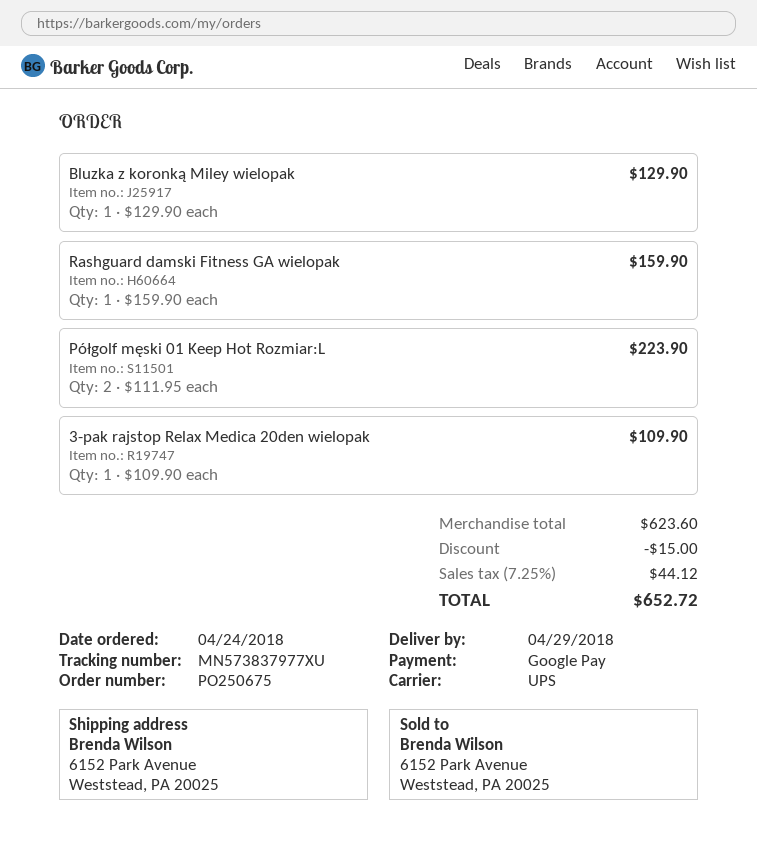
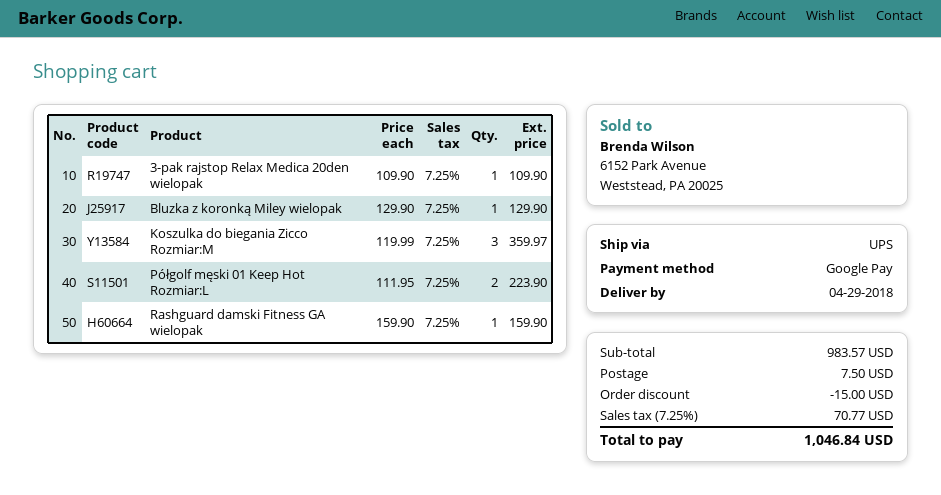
Koszulka do biegania Zicco Rozmiar:M: none -> 3 x 119.99 = 359.97
subtotal: 623.60 -> 983.57
shipping: none -> 7.50
tax: 7.25% = 44.12 -> 7.25% = 70.77
total: 652.72 -> 1046.84

